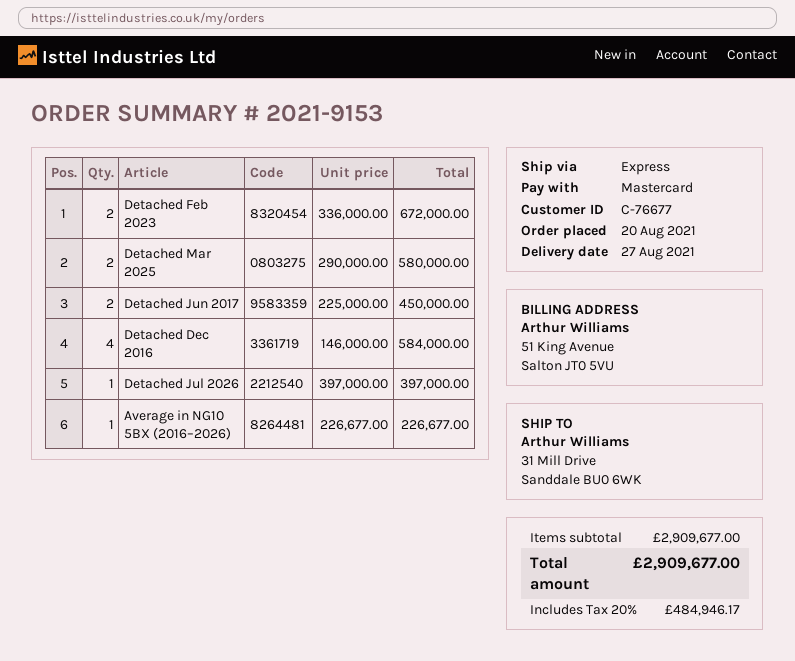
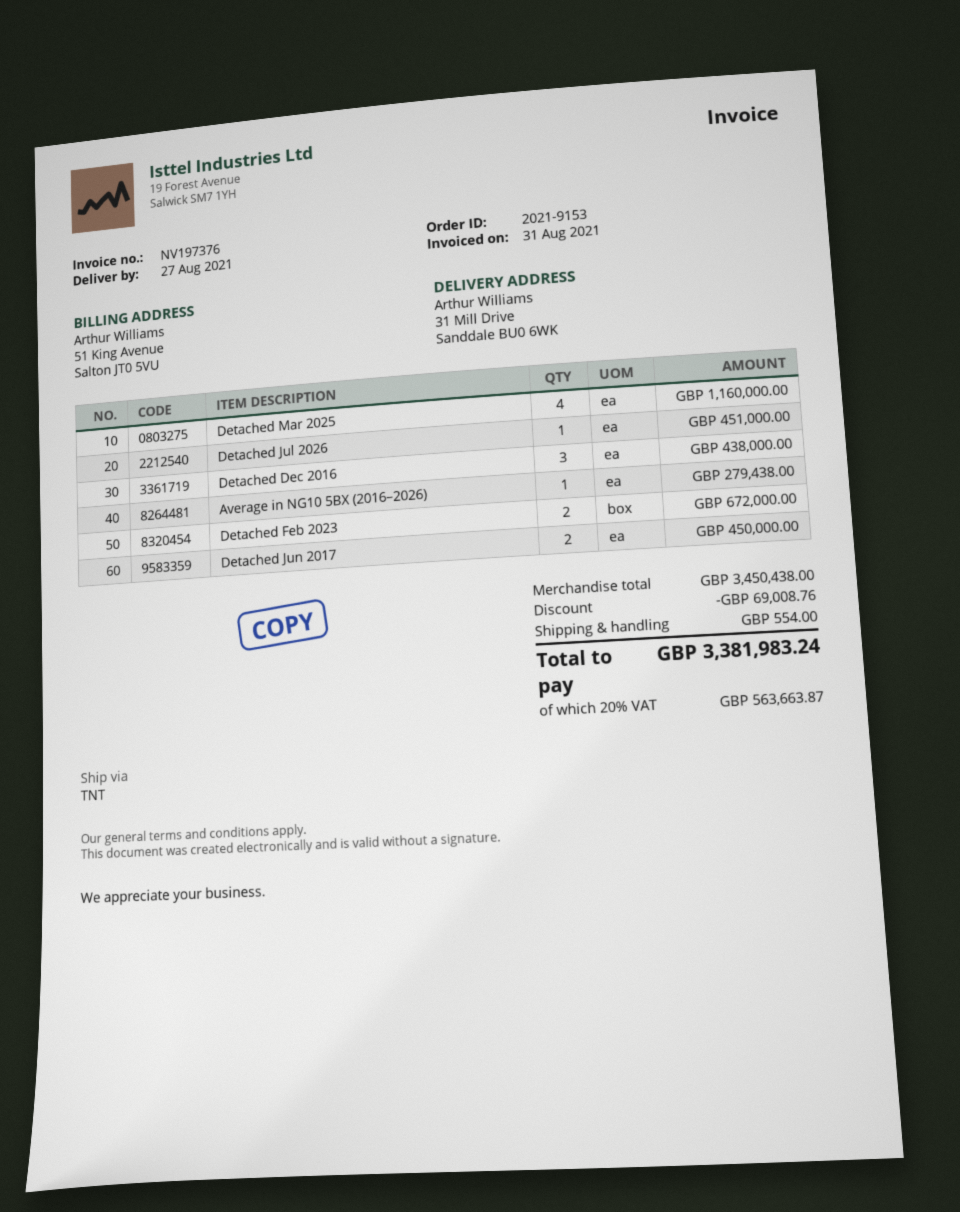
shipping method: express -> TNT
Detached Mar 2025: 2 for 580000.00 -> 4 for 1160000.00
Detached Dec 2016: 4 for 584000.00 -> 3 for 438000.00
Detached Jul 2026: 1 for 397000.00 -> 1 for 451000.00
Average in NG10 5BX (2016–2026): 1 for 226677.00 -> 1 for 279438.00
subtotal: 2909677.00 -> 3450438.00
discount: none -> 69008.76
shipping: none -> 554.00
tax: 20% = 484946.17 -> 20% = 563663.87
total: 2909677.00 -> 3381983.24

